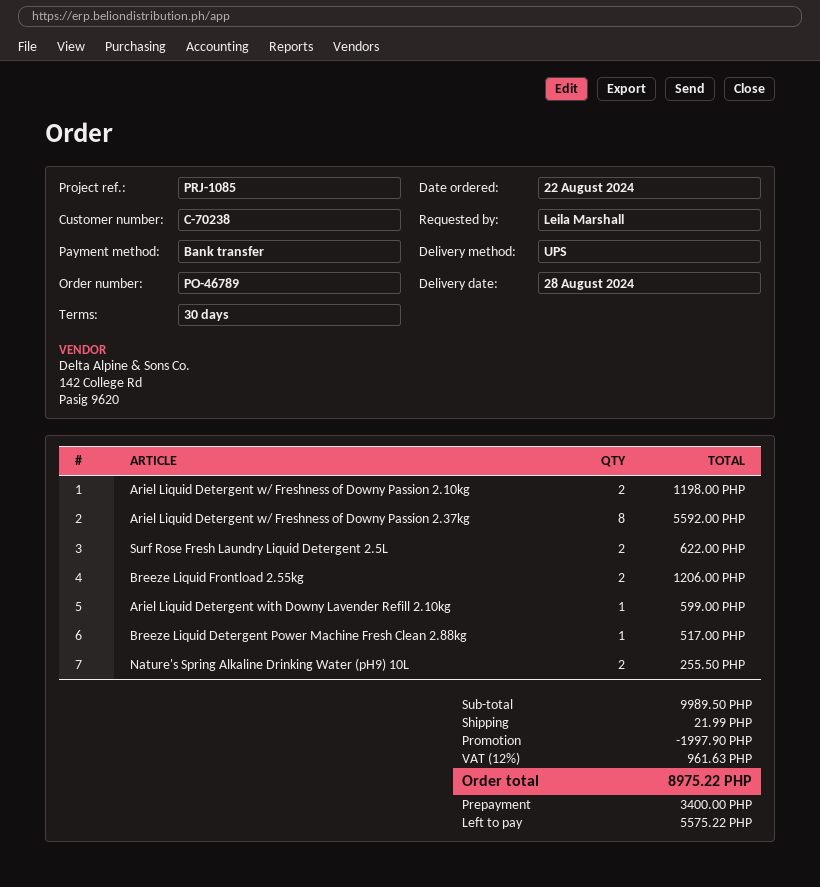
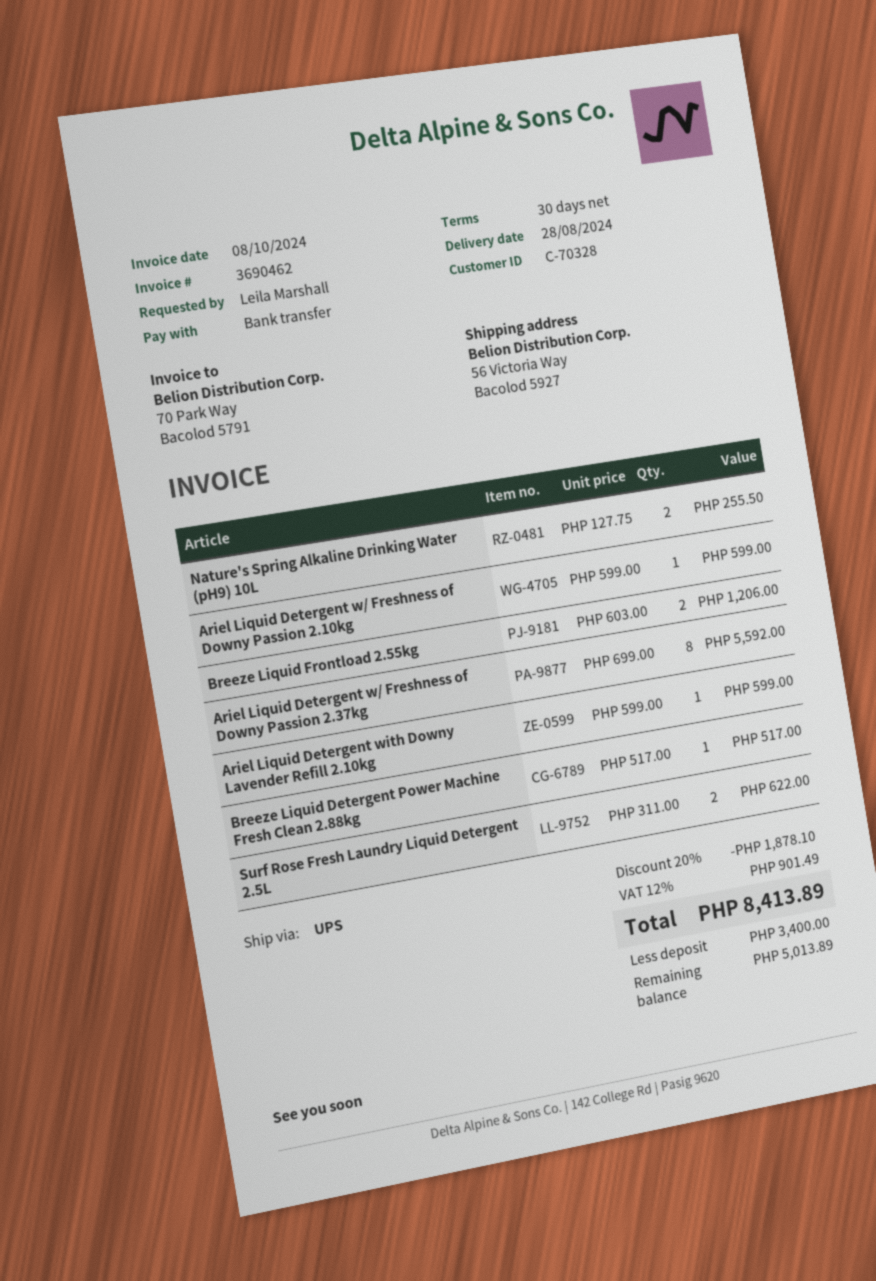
customer number: C-70238 -> C-70328
Ariel Liquid Detergent w/ Freshness of Downy Passion 2.10kg: 2 for 1198.00 -> 1 for 599.00
discount: 1997.90 -> 1878.10
shipping: 21.99 -> none
tax: 12% = 961.63 -> 12% = 901.49
total: 8975.22 -> 8413.89
balance: 5575.22 -> 5013.89

